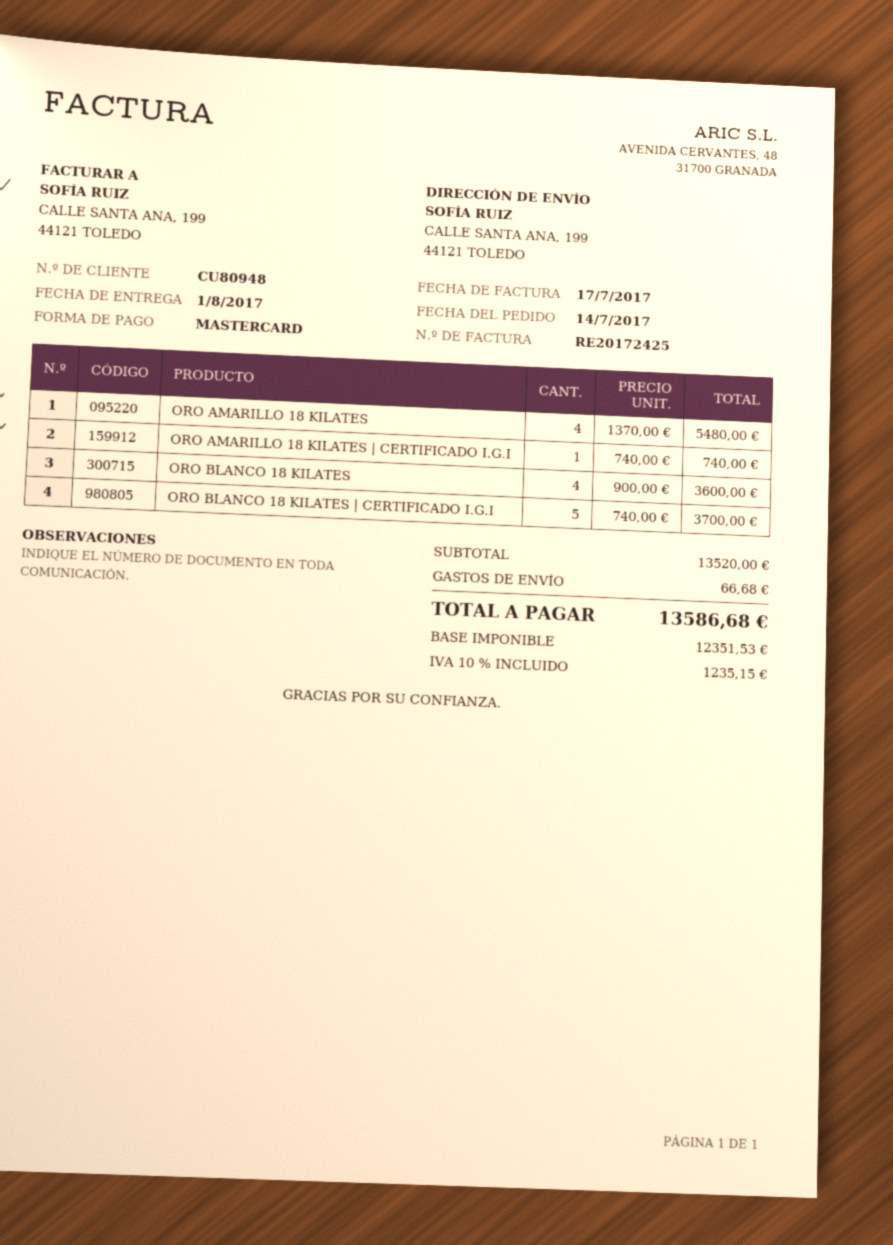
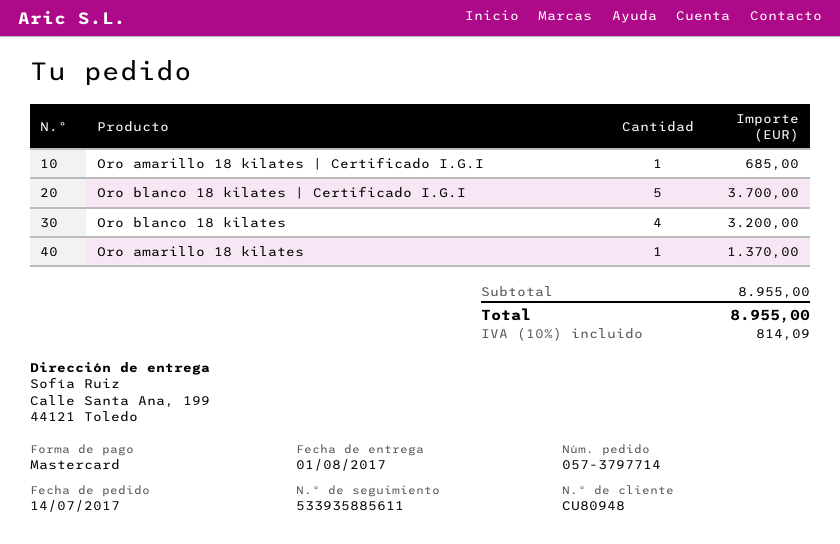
ORO AMARILLO 18 KILATES: 4 for 5480.00 -> 1 for 1370.00
ORO AMARILLO 18 KILATES | CERTIFICADO I.G.I: 1 for 740.00 -> 1 for 685.00
ORO BLANCO 18 KILATES: 4 for 3600.00 -> 4 for 3200.00
subtotal: 13520.00 -> 8955.00
shipping: 66.68 -> none
tax: 10% = 1235.15 -> 10% = 814.09
total: 13586.68 -> 8955.00

